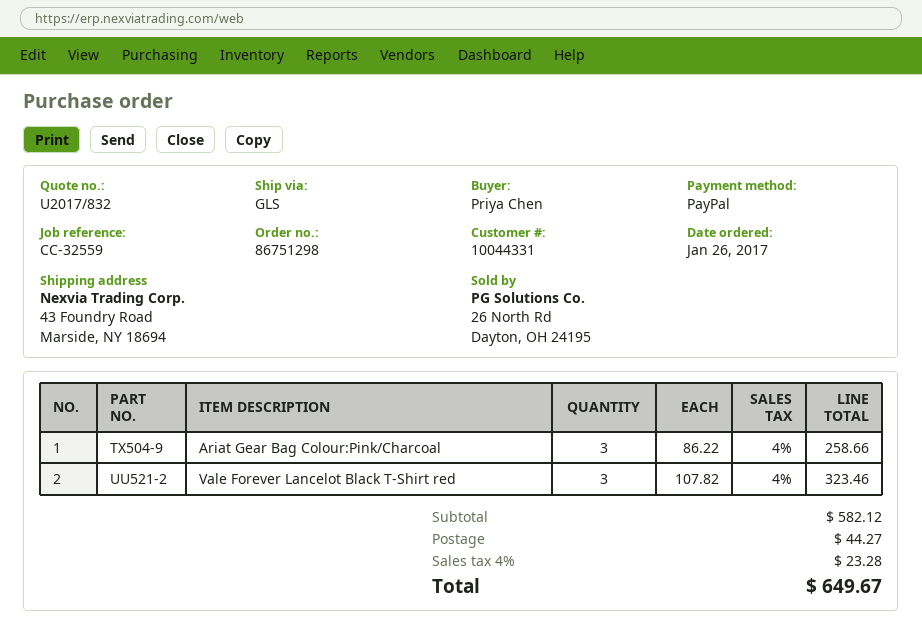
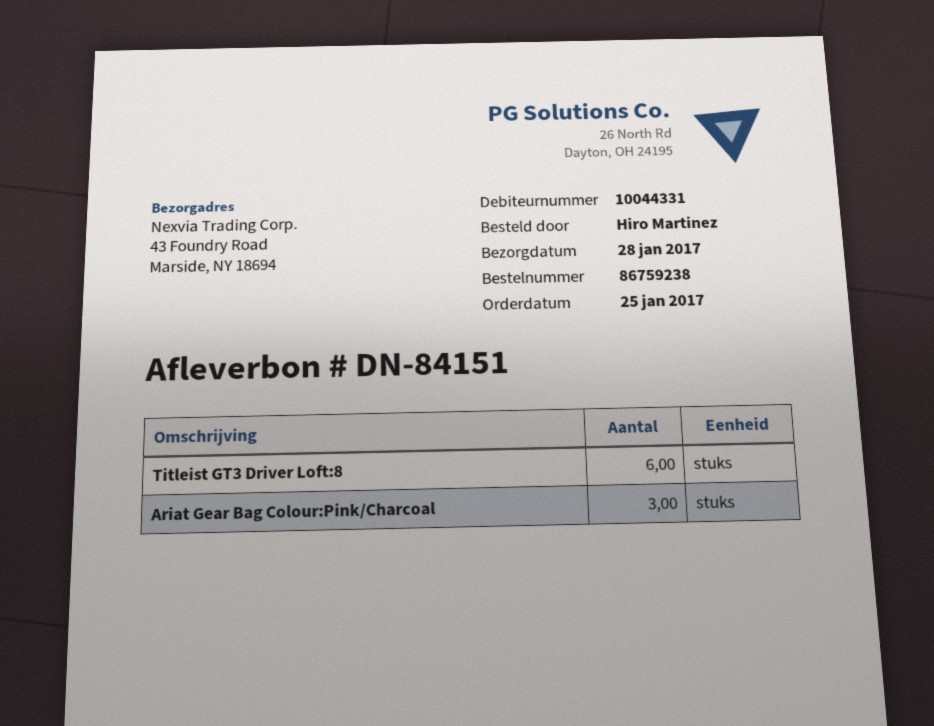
order number: 86751298 -> 86759238
order date: 2017-01-26 -> 2017-01-25
ordered by: Priya Chen -> Hiro Martinez
Vale Forever Lancelot Black T-Shirt red: 3 -> none
Titleist GT3 Driver Loft:8: none -> 6

